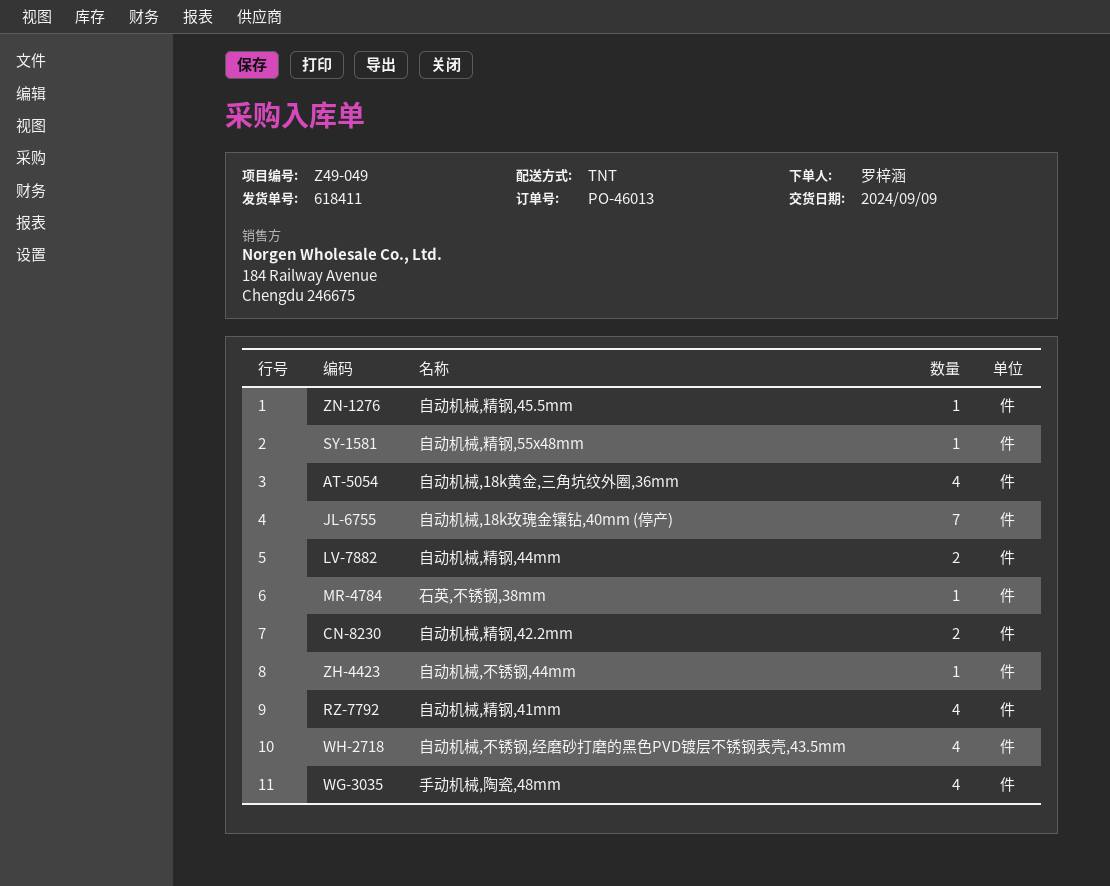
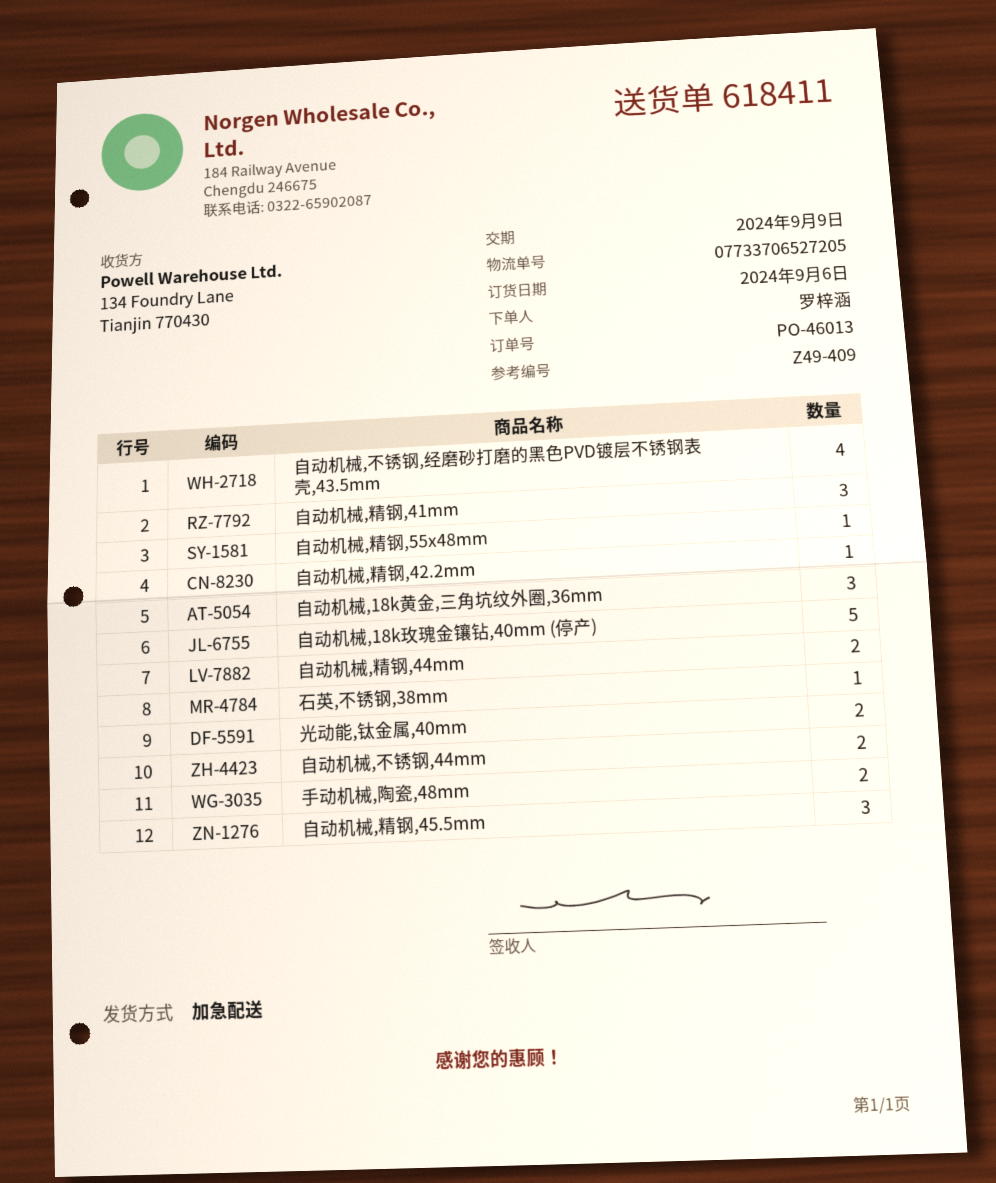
reference: Z49-049 -> Z49-409
shipping method: TNT -> express
自动机械,精钢,45.5mm: 1 -> 3
自动机械,18k黄金,三角坑纹外圈,36mm: 4 -> 3
自动机械,18k玫瑰金镶钻,40mm (停产): 7 -> 5
自动机械,精钢,42.2mm: 2 -> 1
自动机械,不锈钢,44mm: 1 -> 2
自动机械,精钢,41mm: 4 -> 3
手动机械,陶瓷,48mm: 4 -> 2
光动能,钛金属,40mm: none -> 2

